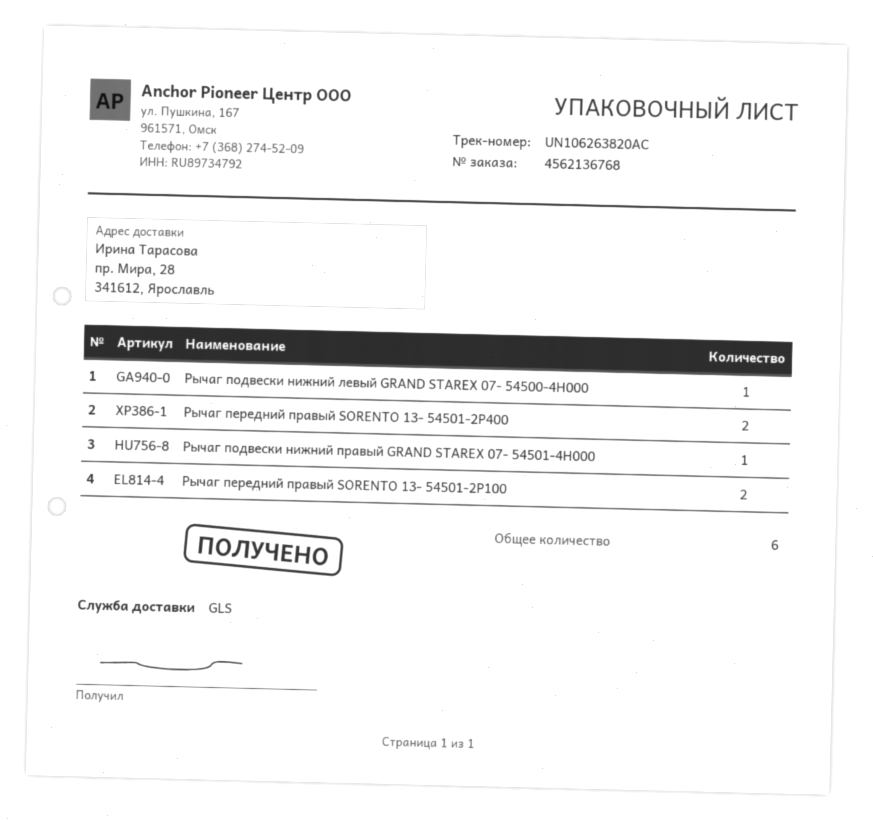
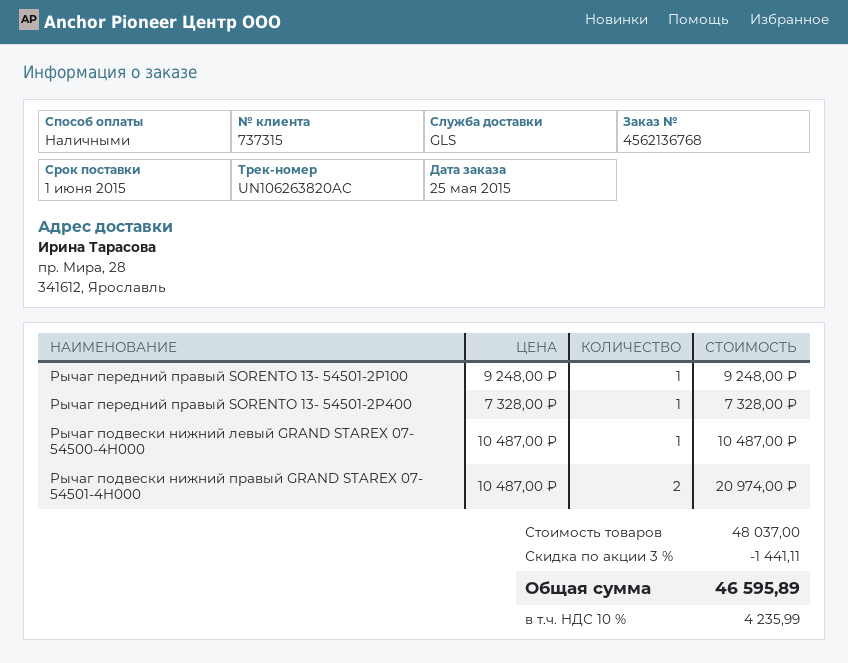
Рычаг передний правый SORENTO 13- 54501-2P400: 2 -> 1
Рычаг подвески нижний правый GRAND STAREX 07- 54501-4H000: 1 -> 2
Рычаг передний правый SORENTO 13- 54501-2P100: 2 -> 1

